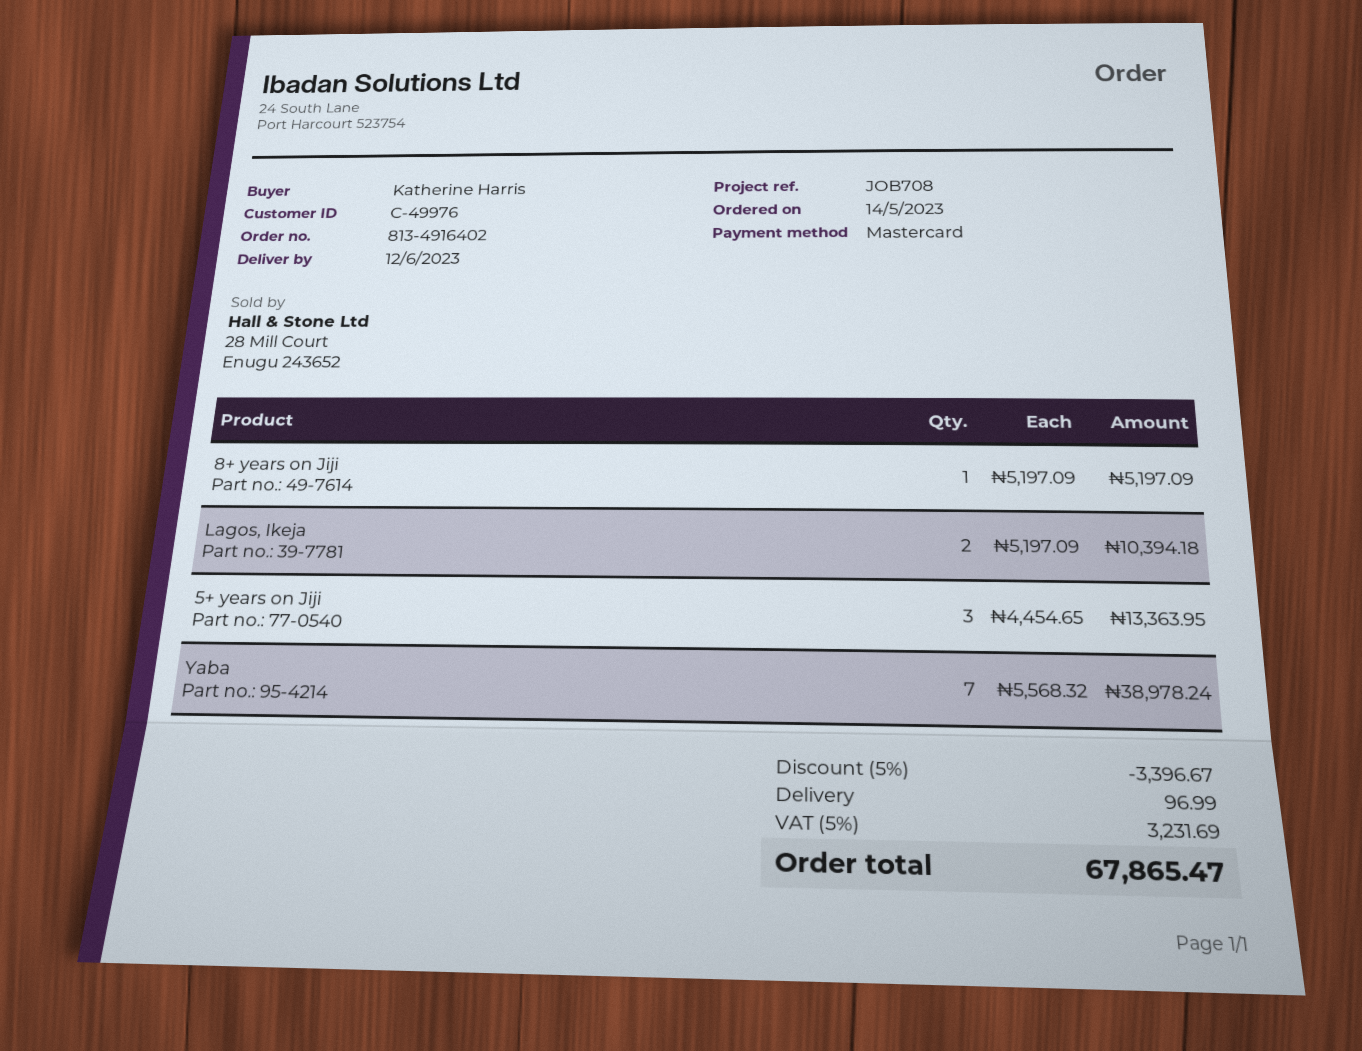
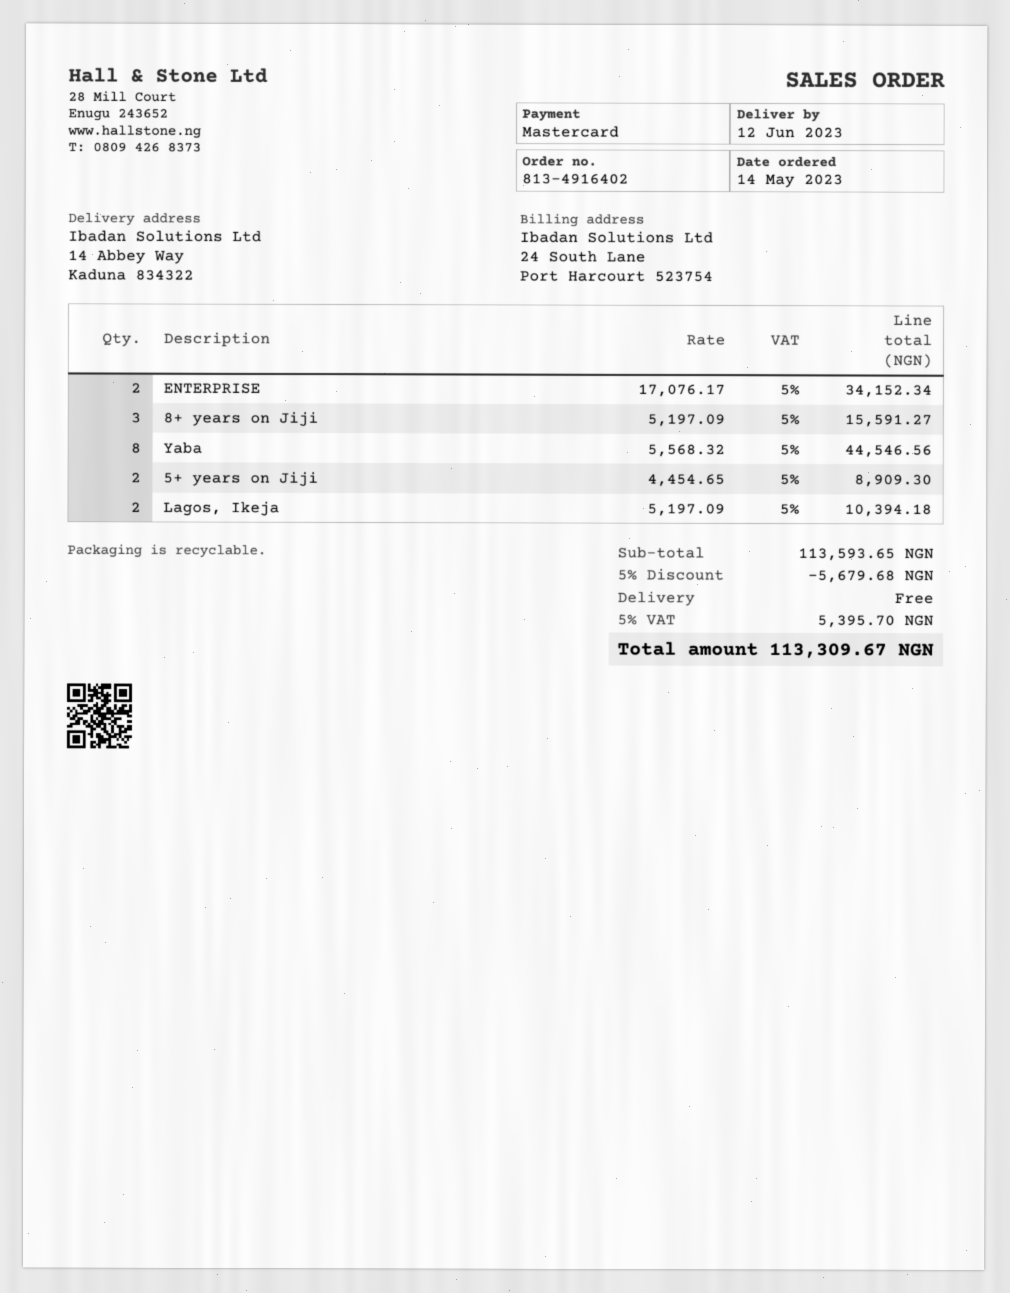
8+ years on Jiji: 1 x 5197.09 = 5197.09 -> 3 x 5197.09 = 15591.27
5+ years on Jiji: 3 x 4454.65 = 13363.95 -> 2 x 4454.65 = 8909.30
Yaba: 7 x 5568.32 = 38978.24 -> 8 x 5568.32 = 44546.56
ENTERPRISE: none -> 2 x 17076.17 = 34152.34
discount: 5% = 3396.67 -> 5% = 5679.68
shipping: 96.99 -> 0.00
tax: 5% = 3231.69 -> 5% = 5395.70
total: 67865.47 -> 113309.67

